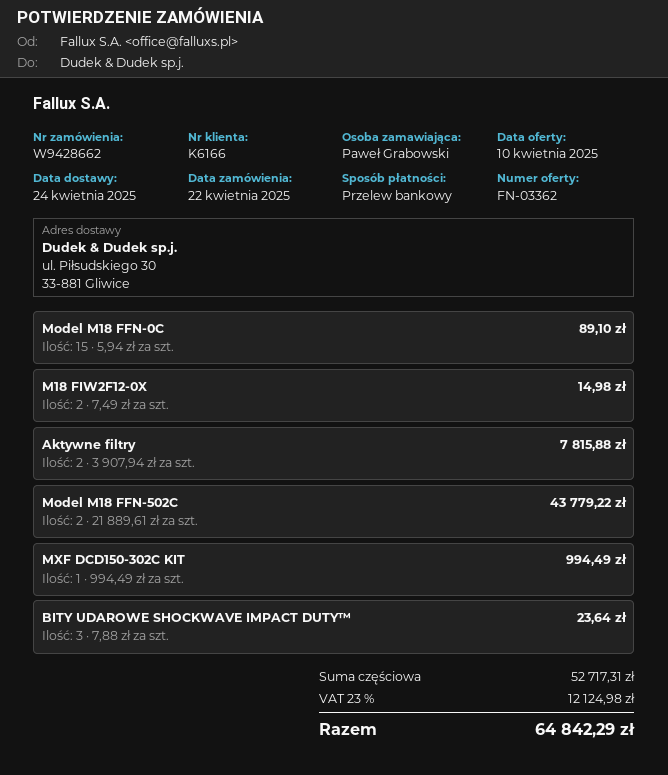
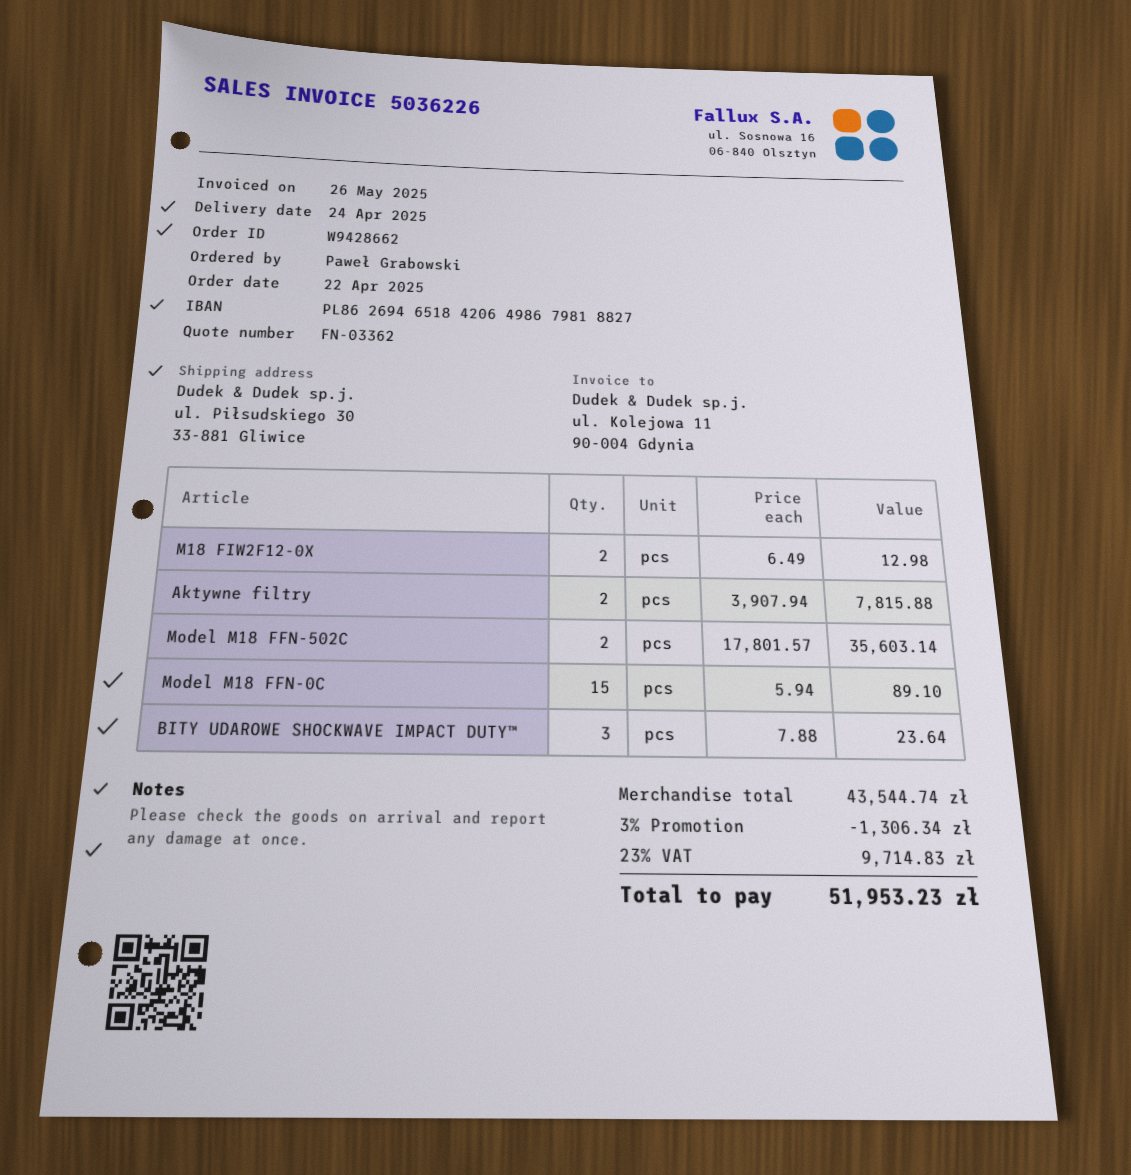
M18 FIW2F12-0X: 2 x 7.49 = 14.98 -> 2 x 6.49 = 12.98
Model M18 FFN-502C: 2 x 21889.61 = 43779.22 -> 2 x 17801.57 = 35603.14
MXF DCD150-302C KIT: 1 x 994.49 = 994.49 -> none
subtotal: 52717.31 -> 43544.74
discount: none -> 3% = 1306.34
tax: 23% = 12124.98 -> 23% = 9714.83
total: 64842.29 -> 51953.23

